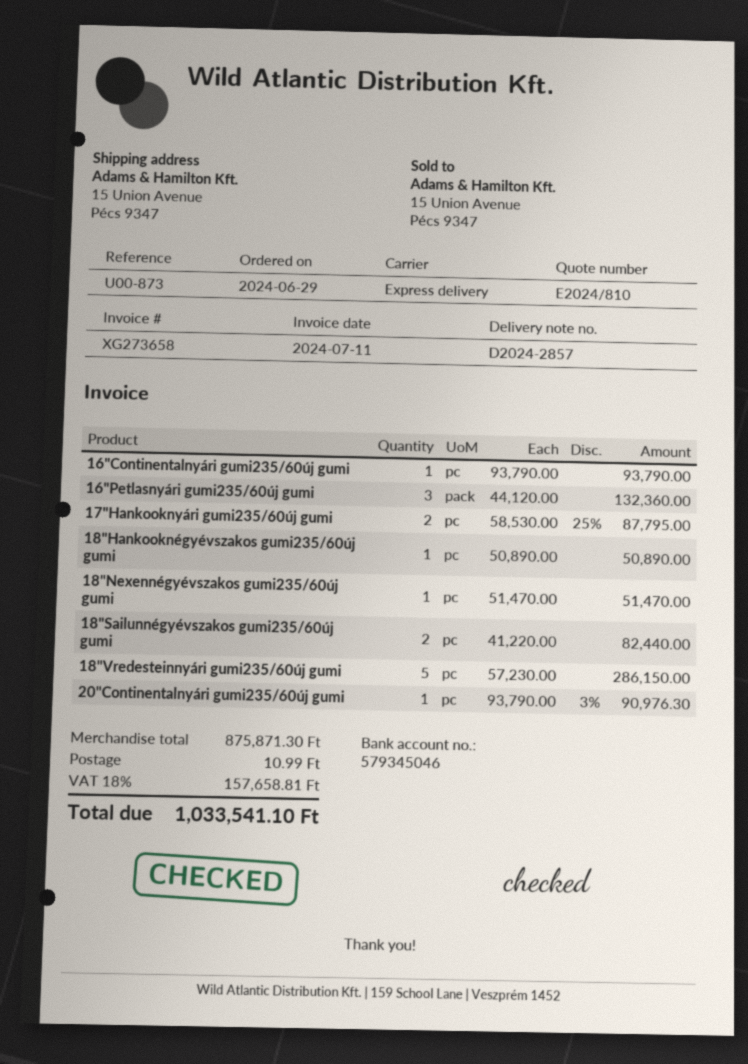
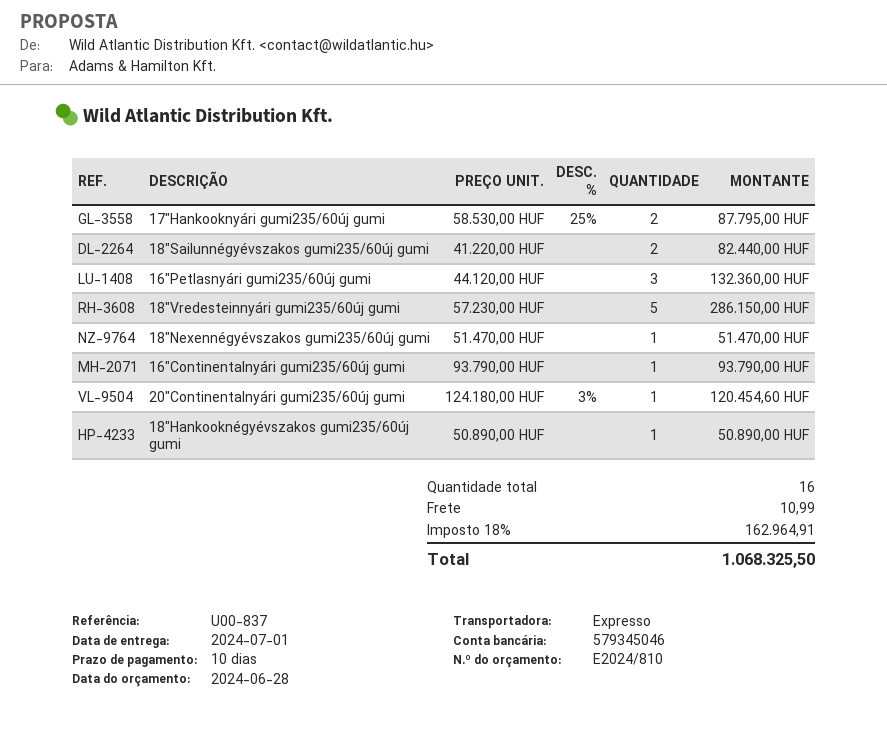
reference: U00-873 -> U00-837
20"Continentalnyári gumi235/60új gumi: 1 x 93790.00 - 3% = 90976.30 -> 1 x 124180.00 - 3% = 120454.60
tax: 18% = 157658.81 -> 18% = 162964.91
total: 1033541.10 -> 1068325.50

